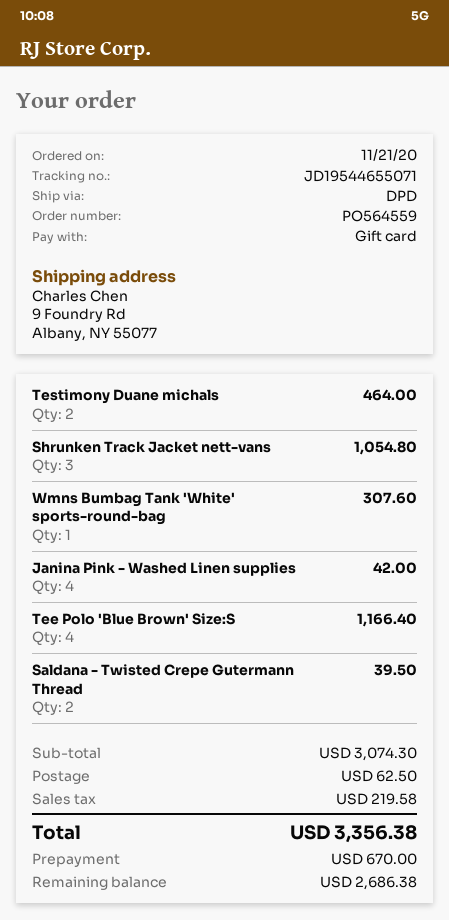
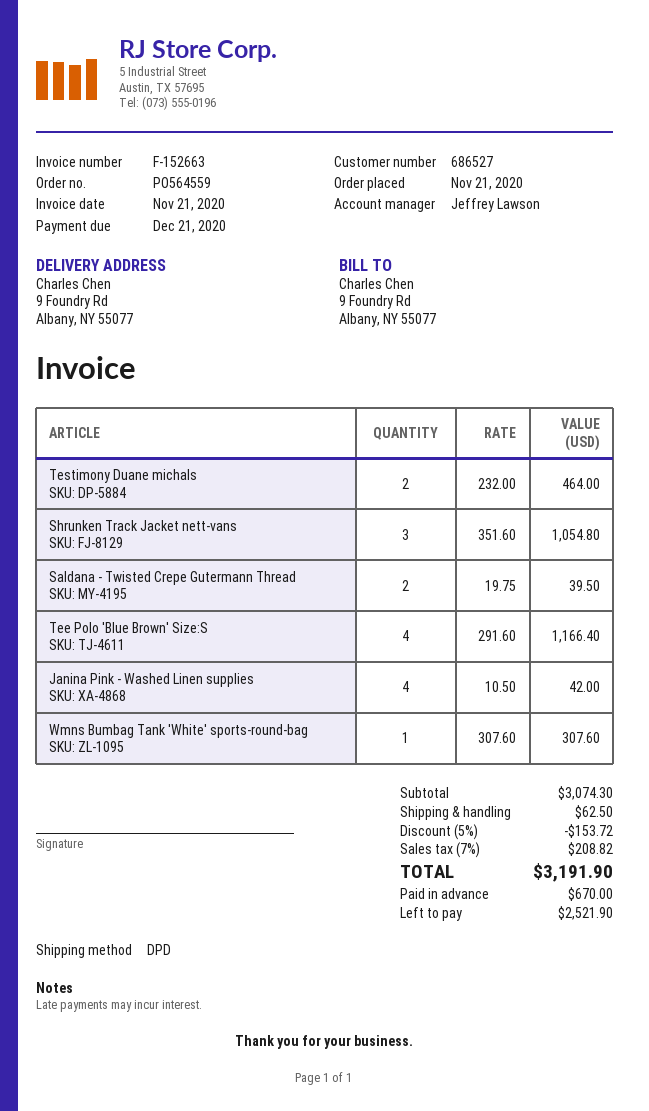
discount: none -> 5% = 153.72
tax: 219.58 -> 208.82
total: 3356.38 -> 3191.90
balance: 2686.38 -> 2521.90

